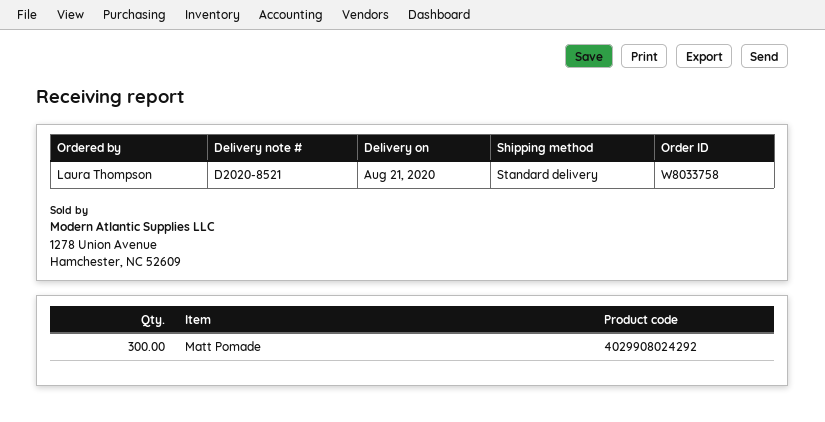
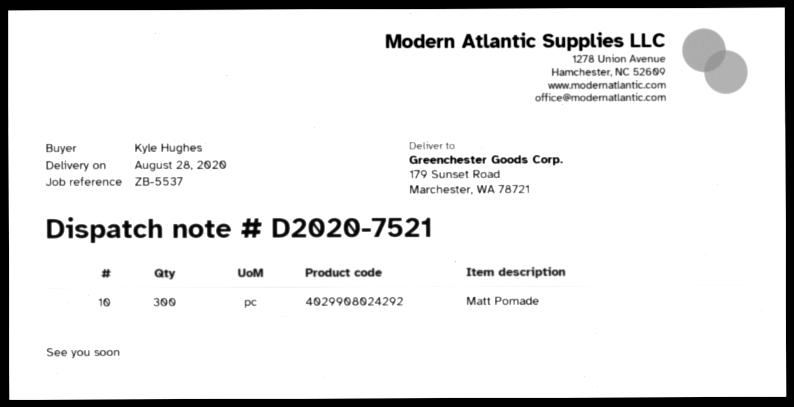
delivery note number: D2020-8521 -> D2020-7521
delivery date: 2020-08-21 -> 2020-08-28
ordered by: Laura Thompson -> Kyle Hughes

